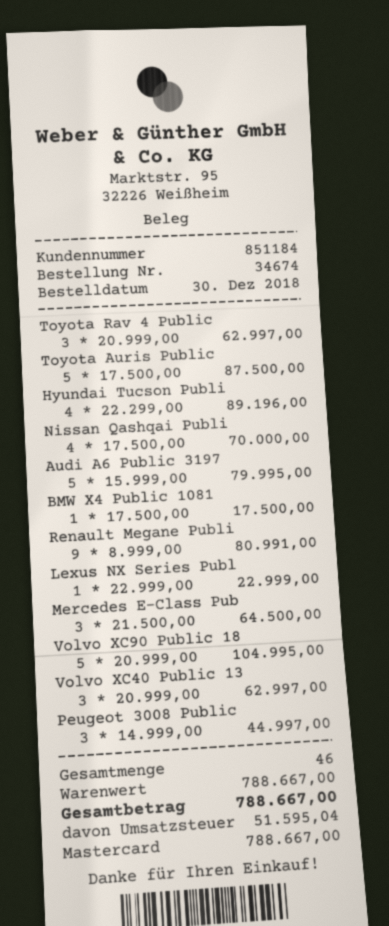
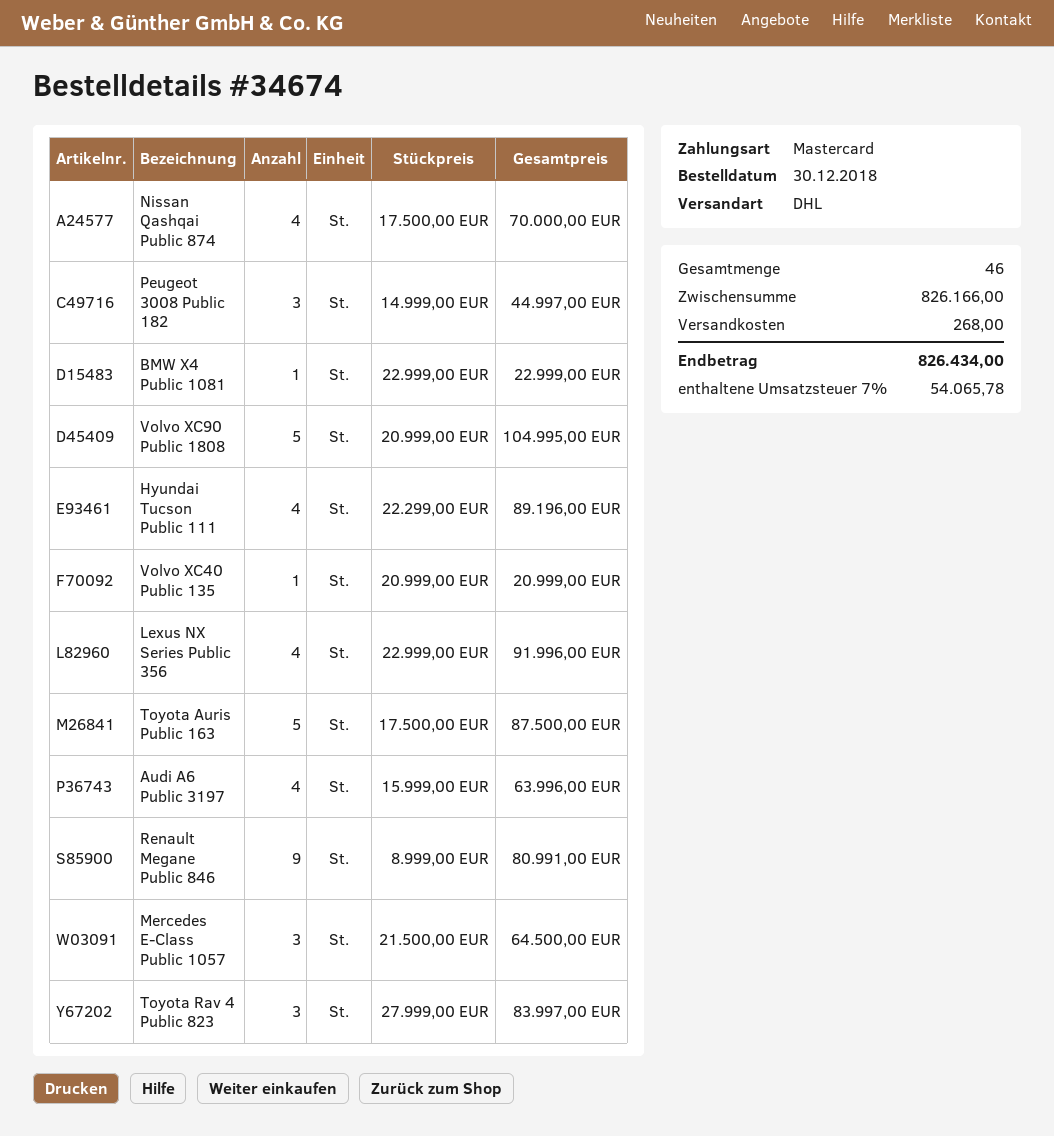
Toyota Rav 4 Public: 3 x 20999.00 = 62997.00 -> 3 x 27999.00 = 83997.00
Audi A6 Public 3197: 5 x 15999.00 = 79995.00 -> 4 x 15999.00 = 63996.00
BMW X4 Public 1081: 1 x 17500.00 = 17500.00 -> 1 x 22999.00 = 22999.00
Lexus NX Series Publ: 1 x 22999.00 = 22999.00 -> 4 x 22999.00 = 91996.00
Volvo XC40 Public 13: 3 x 20999.00 = 62997.00 -> 1 x 20999.00 = 20999.00
subtotal: 788667.00 -> 826166.00
shipping: none -> 268.00
tax: 51595.04 -> 54065.78
total: 788667.00 -> 826434.00

